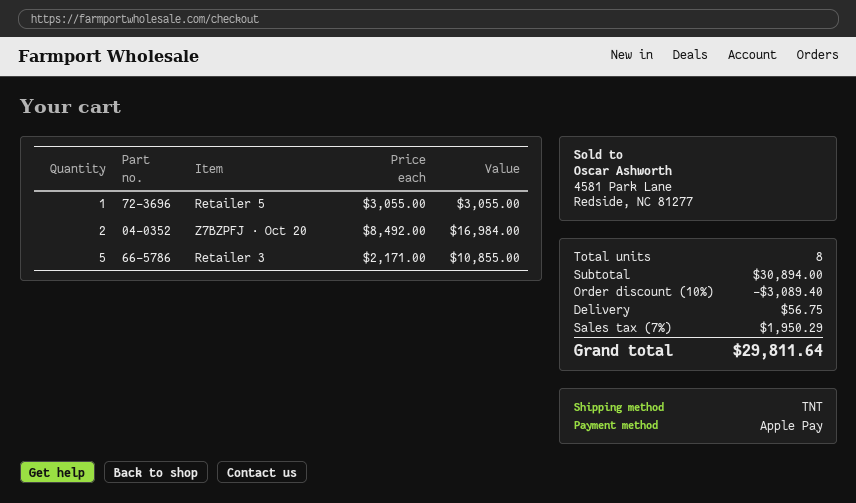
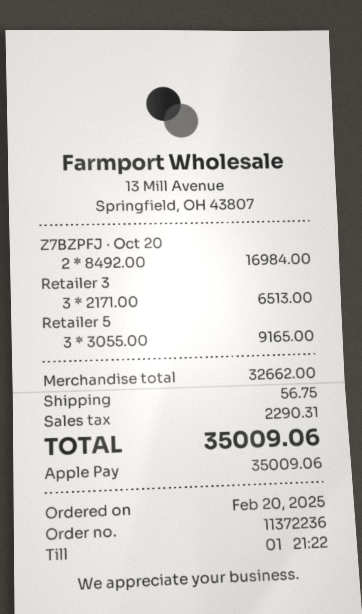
Retailer 5: 1 x 3055.00 = 3055.00 -> 3 x 3055.00 = 9165.00
Retailer 3: 5 x 2171.00 = 10855.00 -> 3 x 2171.00 = 6513.00
subtotal: 30894.00 -> 32662.00
discount: 10% = 3089.40 -> none
tax: 1950.29 -> 2290.31
total: 29811.64 -> 35009.06

